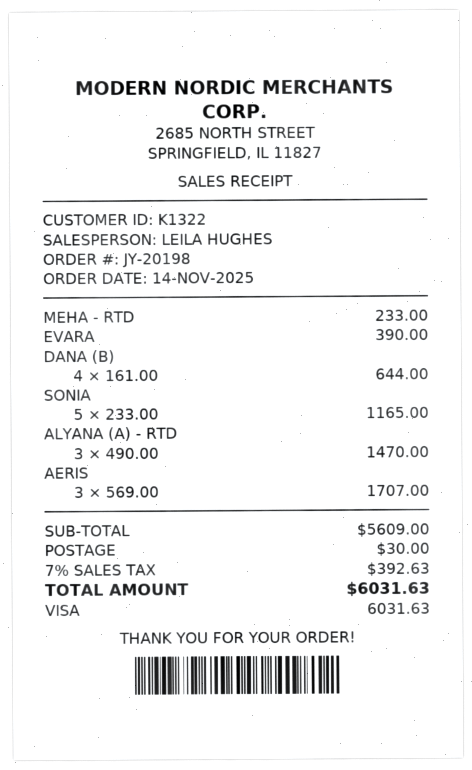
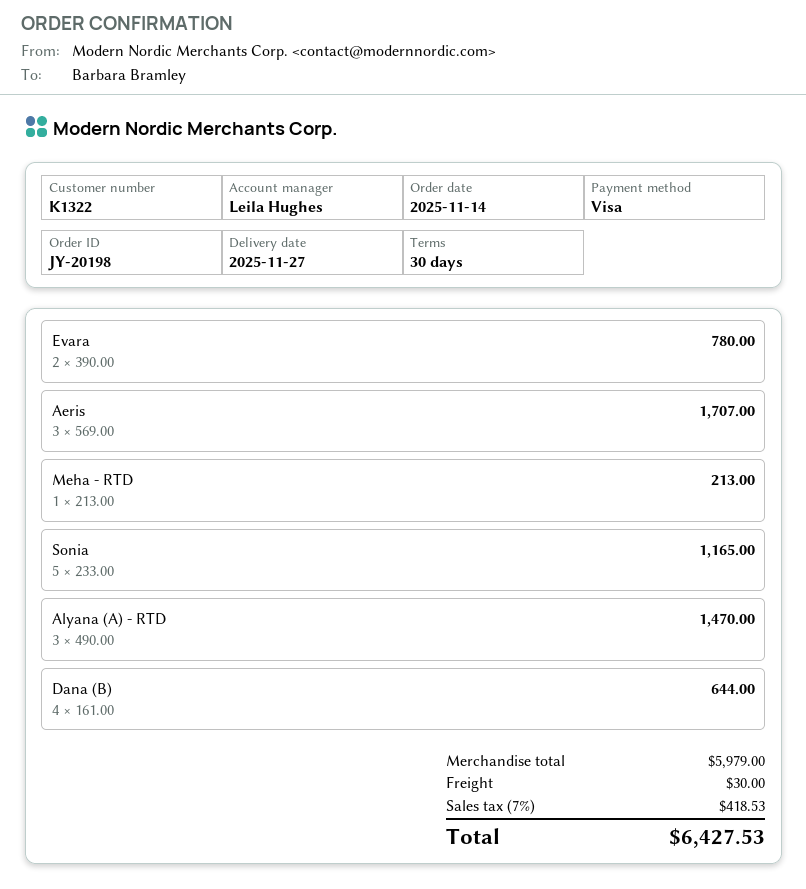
MEHA - RTD: 1 x 233.00 = 233.00 -> 1 x 213.00 = 213.00
EVARA: 1 x 390.00 = 390.00 -> 2 x 390.00 = 780.00
subtotal: 5609.00 -> 5979.00
tax: 7% = 392.63 -> 7% = 418.53
total: 6031.63 -> 6427.53

